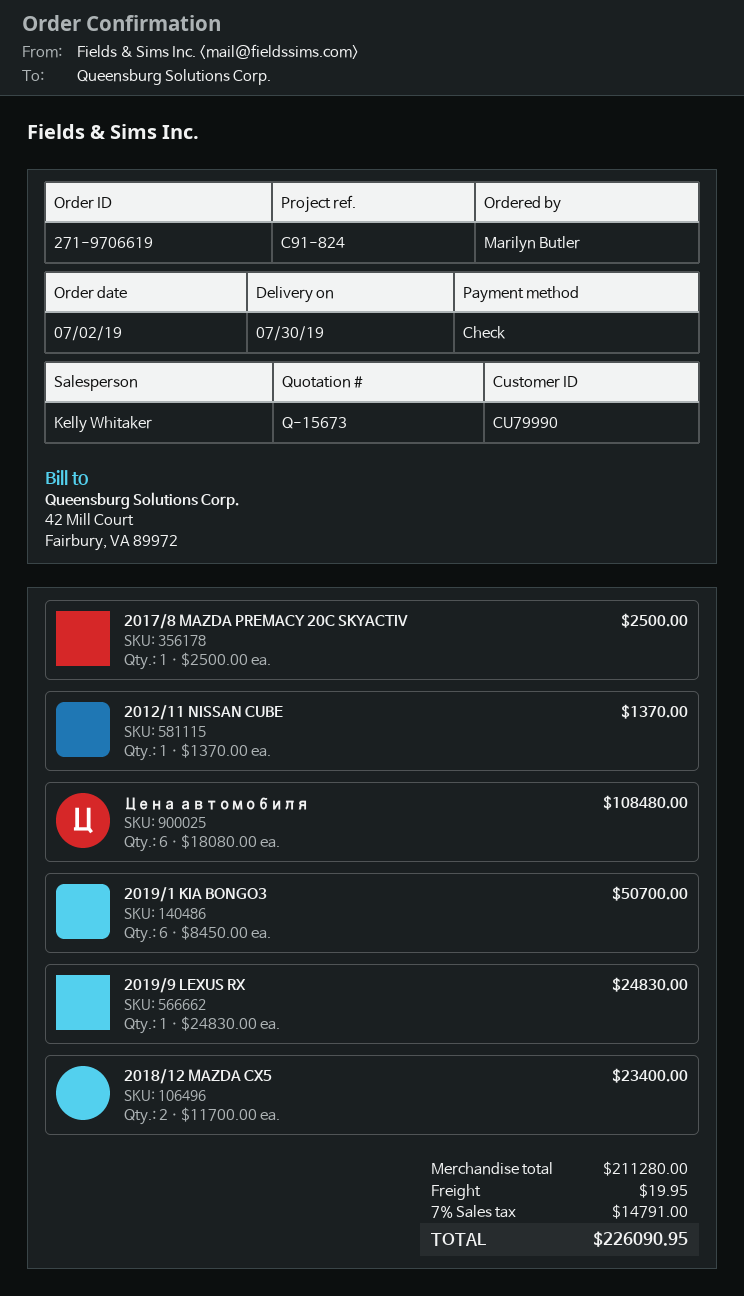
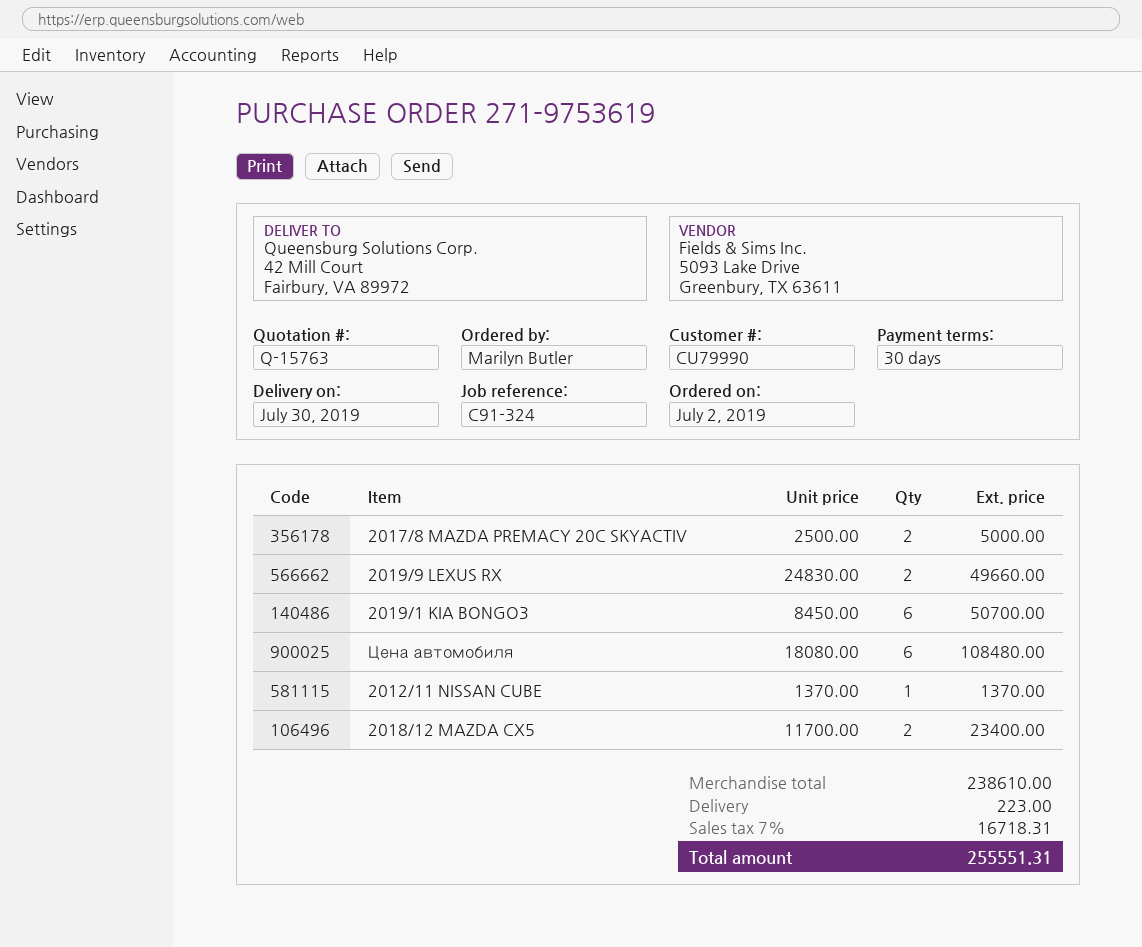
quote number: Q-15673 -> Q-15763
order number: 271-9706619 -> 271-9753619
reference: C91-824 -> C91-324
2017/8 MAZDA PREMACY 20C SKYACTIV: 1 x 2500.00 = 2500.00 -> 2 x 2500.00 = 5000.00
2019/9 LEXUS RX: 1 x 24830.00 = 24830.00 -> 2 x 24830.00 = 49660.00
subtotal: 211280.00 -> 238610.00
shipping: 19.95 -> 223.00
tax: 7% = 14791.00 -> 7% = 16718.31
total: 226090.95 -> 255551.31

